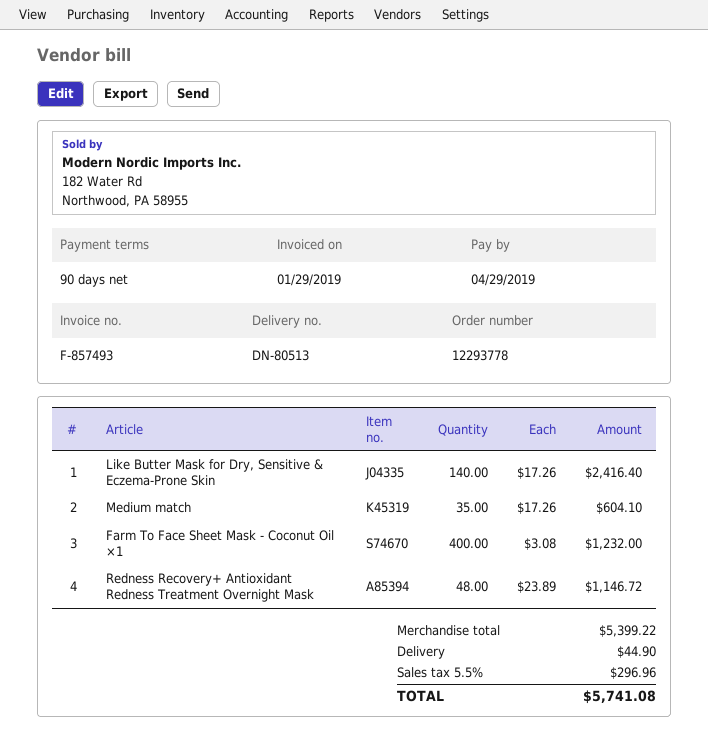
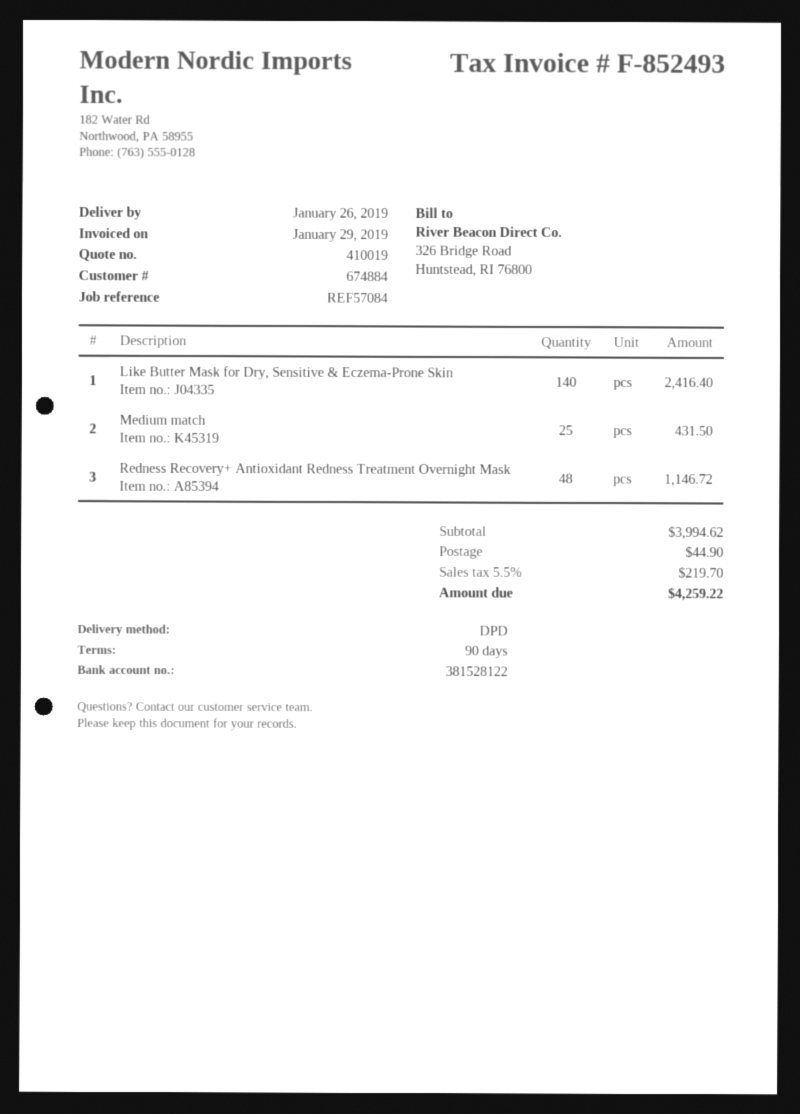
invoice number: F-857493 -> F-852493
Medium match: 35 for 604.10 -> 25 for 431.50
Farm To Face Sheet Mask - Coconut Oil ×1: 400 for 1232.00 -> none
subtotal: 5399.22 -> 3994.62
tax: 5.5% = 296.96 -> 5.5% = 219.70
total: 5741.08 -> 4259.22

